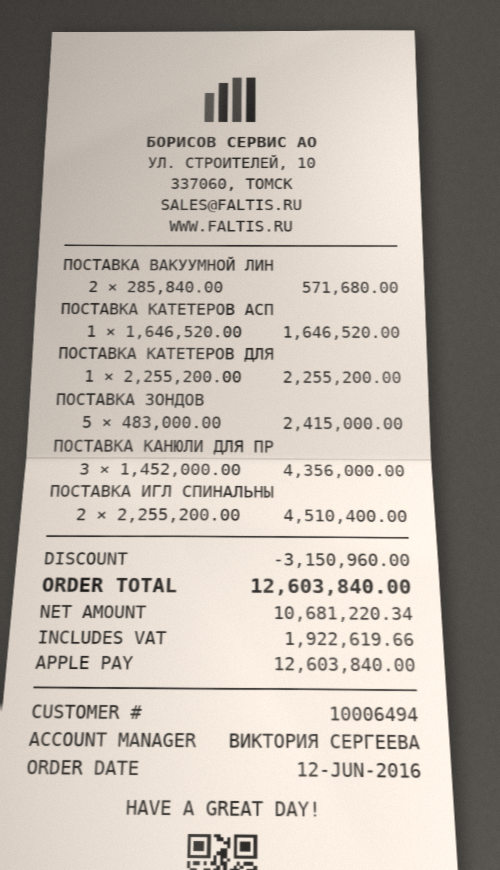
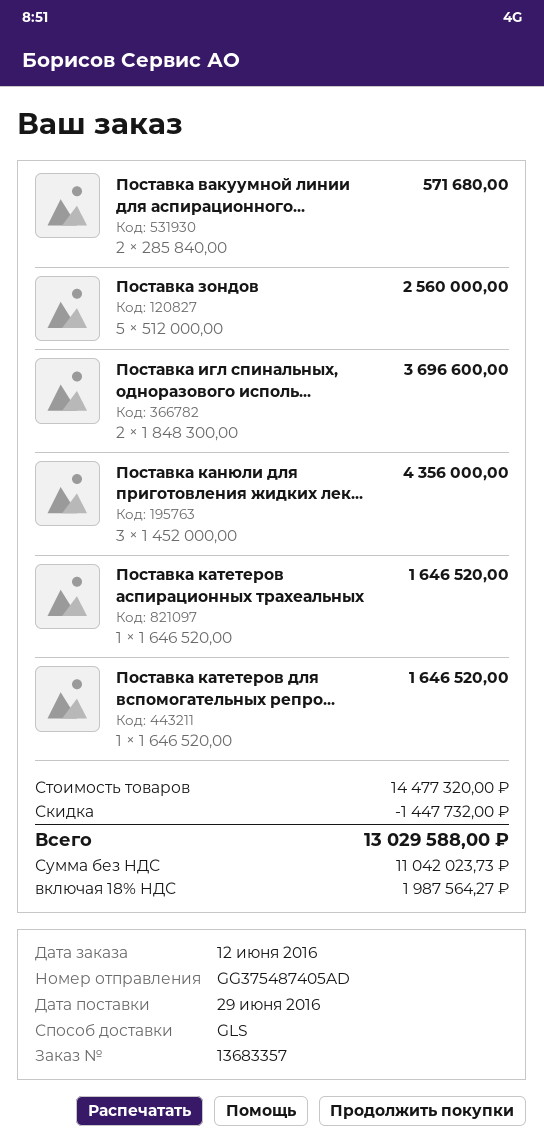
ПОСТАВКА КАТЕТЕРОВ ДЛЯ: 1 x 2255200.00 = 2255200.00 -> 1 x 1646520.00 = 1646520.00
ПОСТАВКА ЗОНДОВ: 5 x 483000.00 = 2415000.00 -> 5 x 512000.00 = 2560000.00
ПОСТАВКА ИГЛ СПИНАЛЬНЫ: 2 x 2255200.00 = 4510400.00 -> 2 x 1848300.00 = 3696600.00
discount: 3150960.00 -> 1447732.00
net: 10681220.34 -> 11042023.73
tax: 1922619.66 -> 1987564.27
total: 12603840.00 -> 13029588.00

